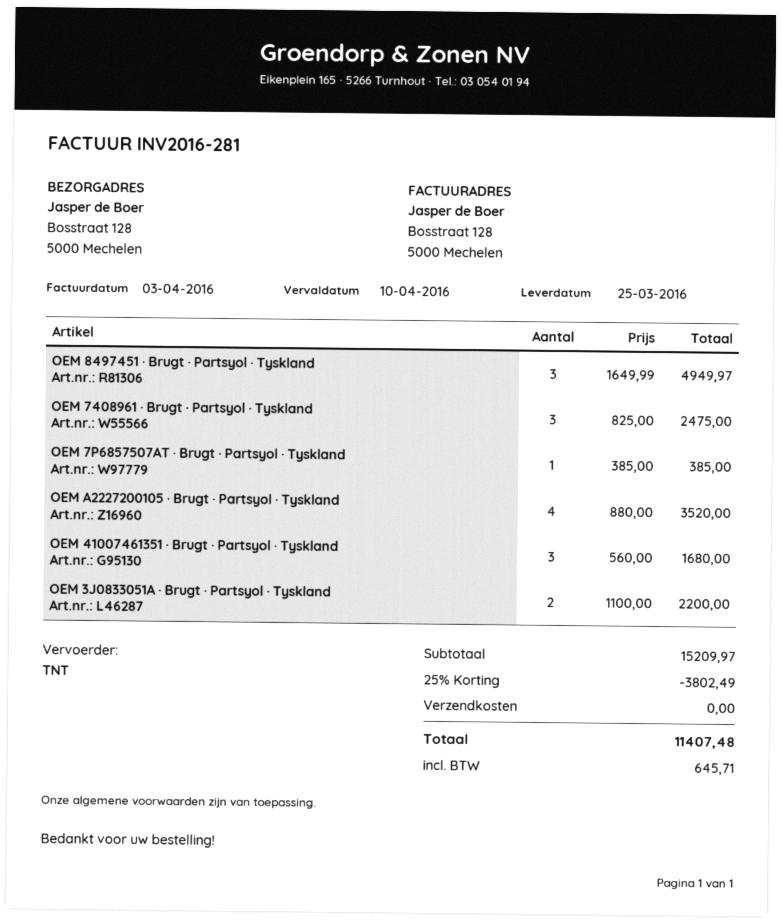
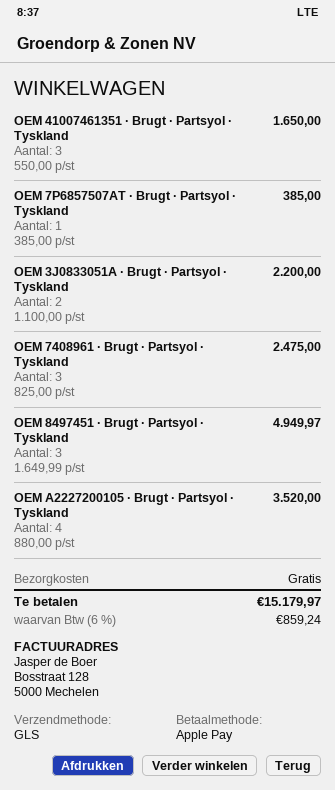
shipping method: TNT -> GLS
OEM 41007461351 · Brugt · Partsyol · Tyskland: 3 x 560.00 = 1680.00 -> 3 x 550.00 = 1650.00
discount: 25% = 3802.49 -> none
tax: 645.71 -> 859.24
total: 11407.48 -> 15179.97

